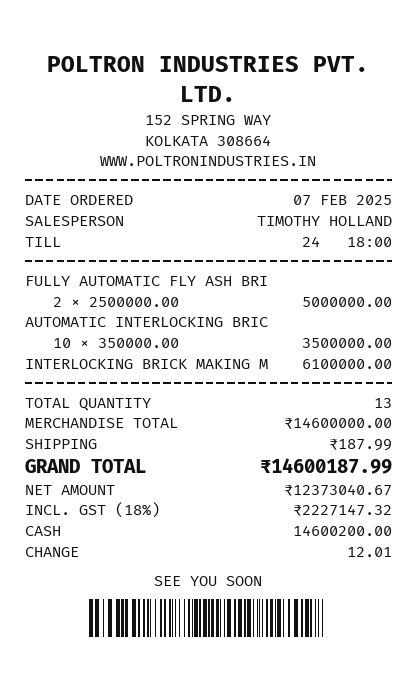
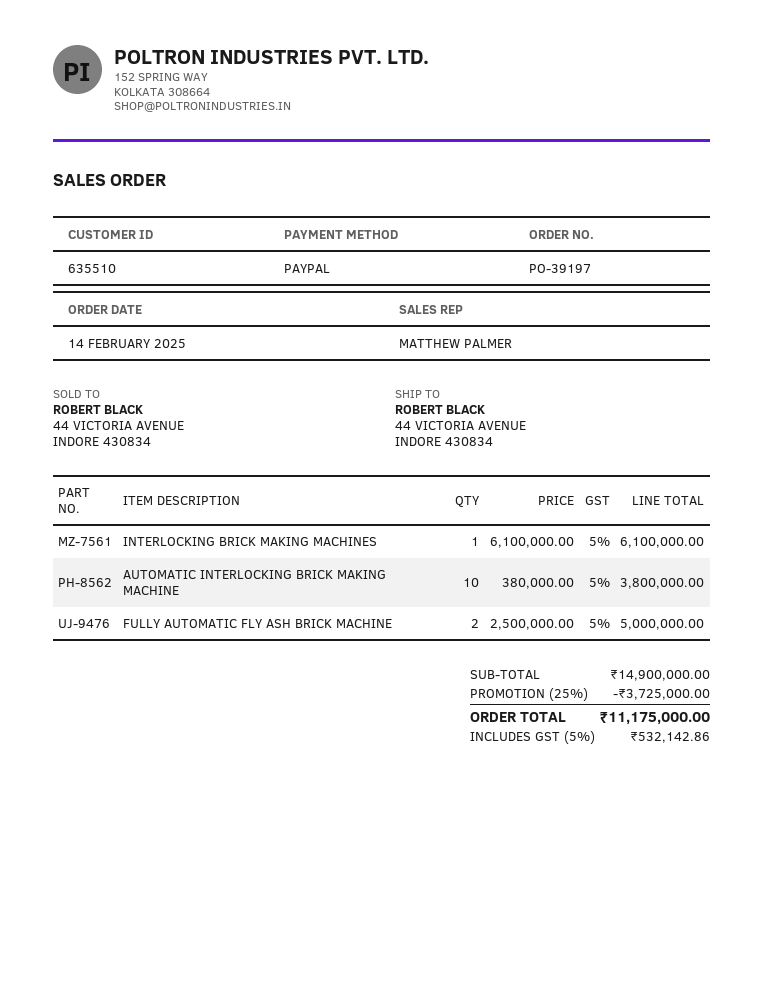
order date: 2025-02-07 -> 2025-02-14
sales rep: TIMOTHY HOLLAND -> MATTHEW PALMER
payment method: cash -> PayPal
AUTOMATIC INTERLOCKING BRIC: 10 x 350000.00 = 3500000.00 -> 10 x 380000.00 = 3800000.00
subtotal: 14600000.00 -> 14900000.00
discount: none -> 25% = 3725000.00
shipping: 187.99 -> none
tax: 18% = 2227147.32 -> 5% = 532142.86
total: 14600187.99 -> 11175000.00

